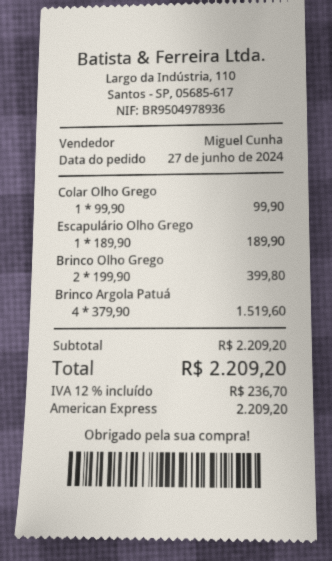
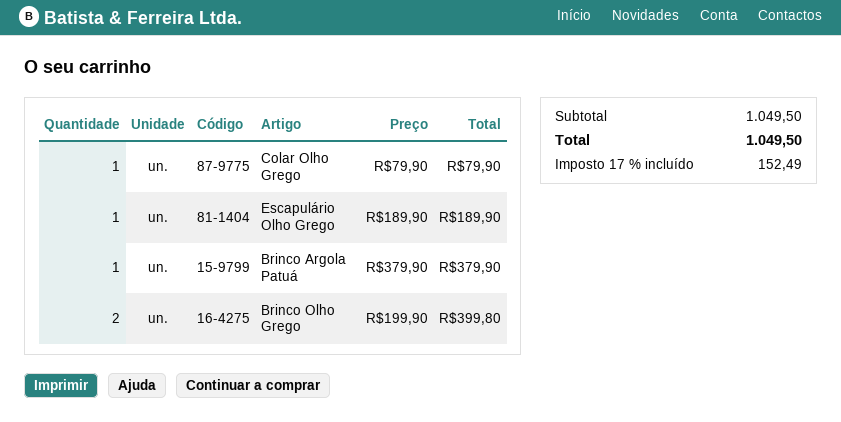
Colar Olho Grego: 1 x 99.90 = 99.90 -> 1 x 79.90 = 79.90
Brinco Argola Patuá: 4 x 379.90 = 1519.60 -> 1 x 379.90 = 379.90
subtotal: 2209.20 -> 1049.50
tax: 12% = 236.70 -> 17% = 152.49
total: 2209.20 -> 1049.50

